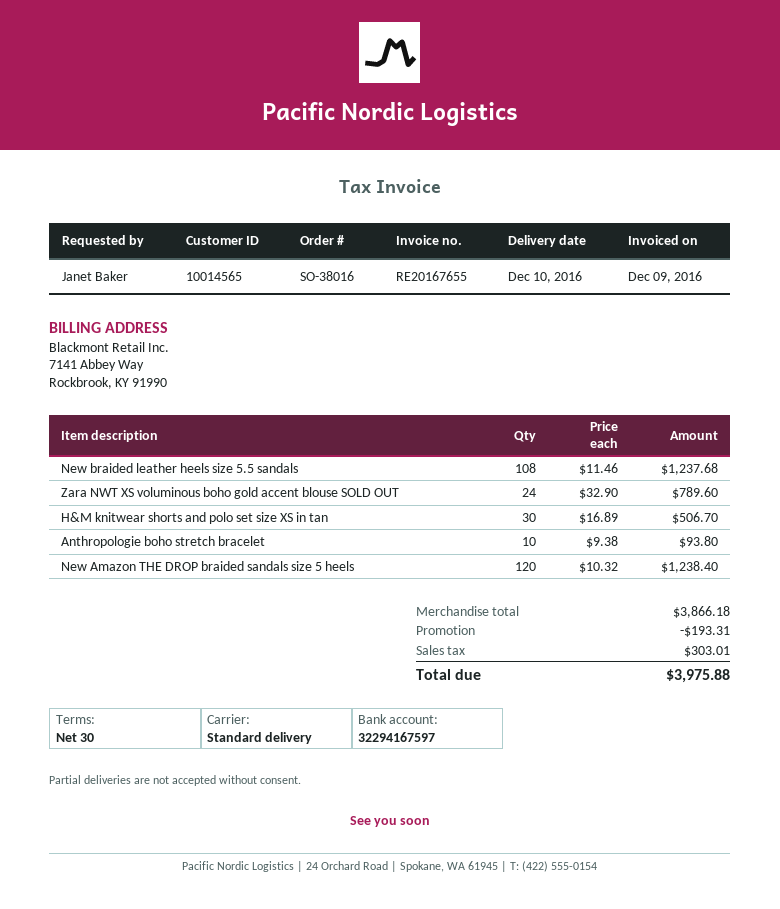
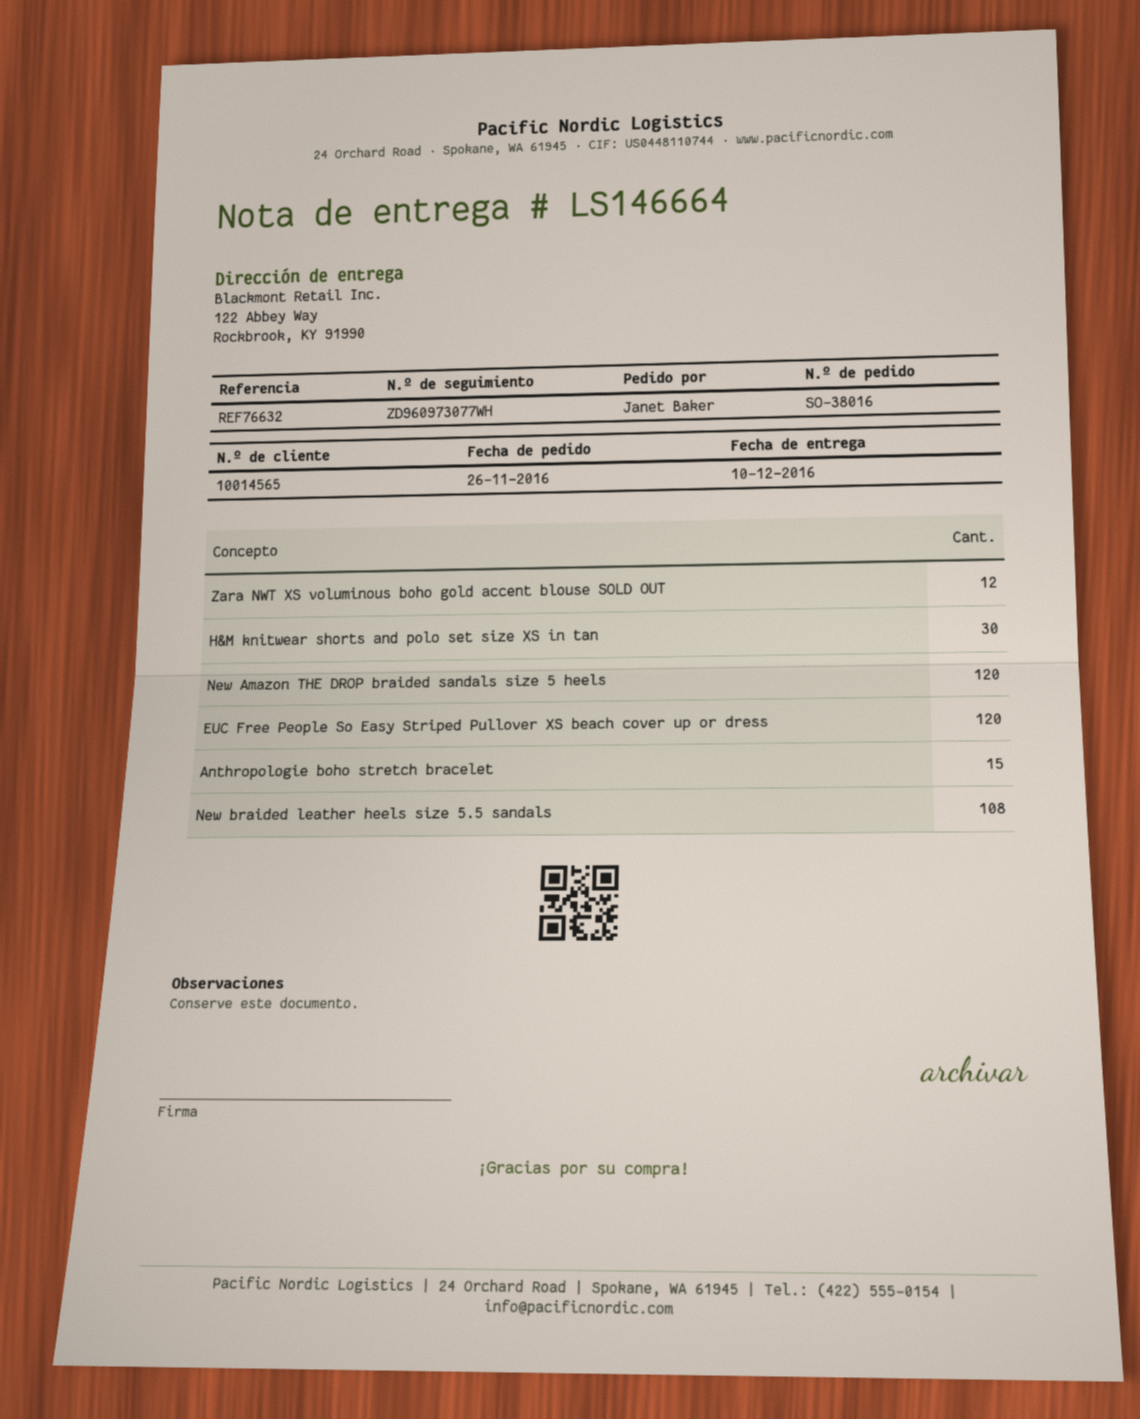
Zara NWT XS voluminous boho gold accent blouse SOLD OUT: 24 -> 12
Anthropologie boho stretch bracelet: 10 -> 15
EUC Free People So Easy Striped Pullover XS beach cover up or dress: none -> 120

